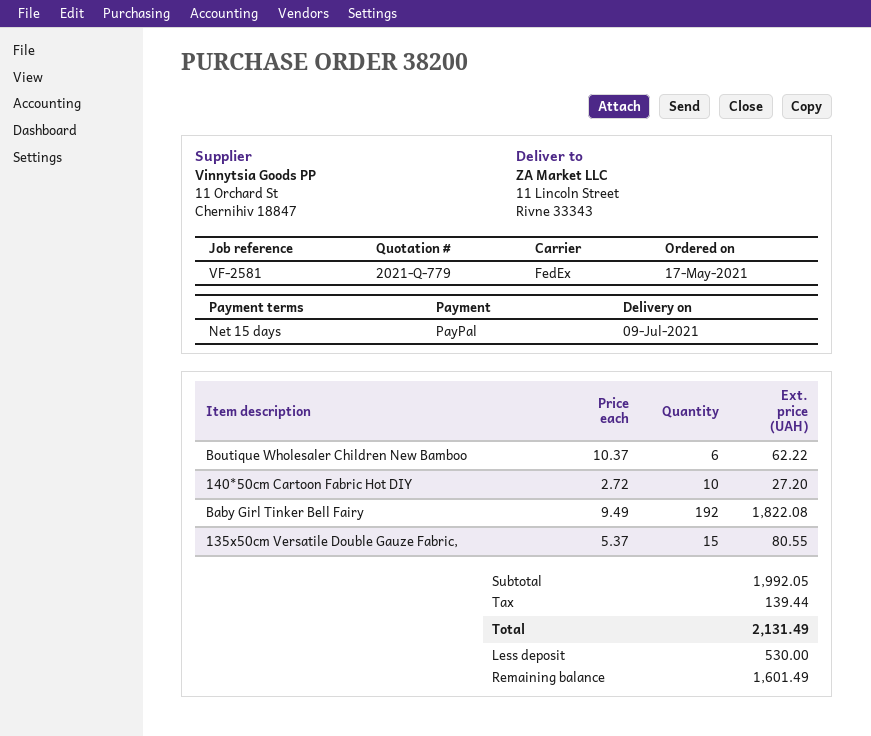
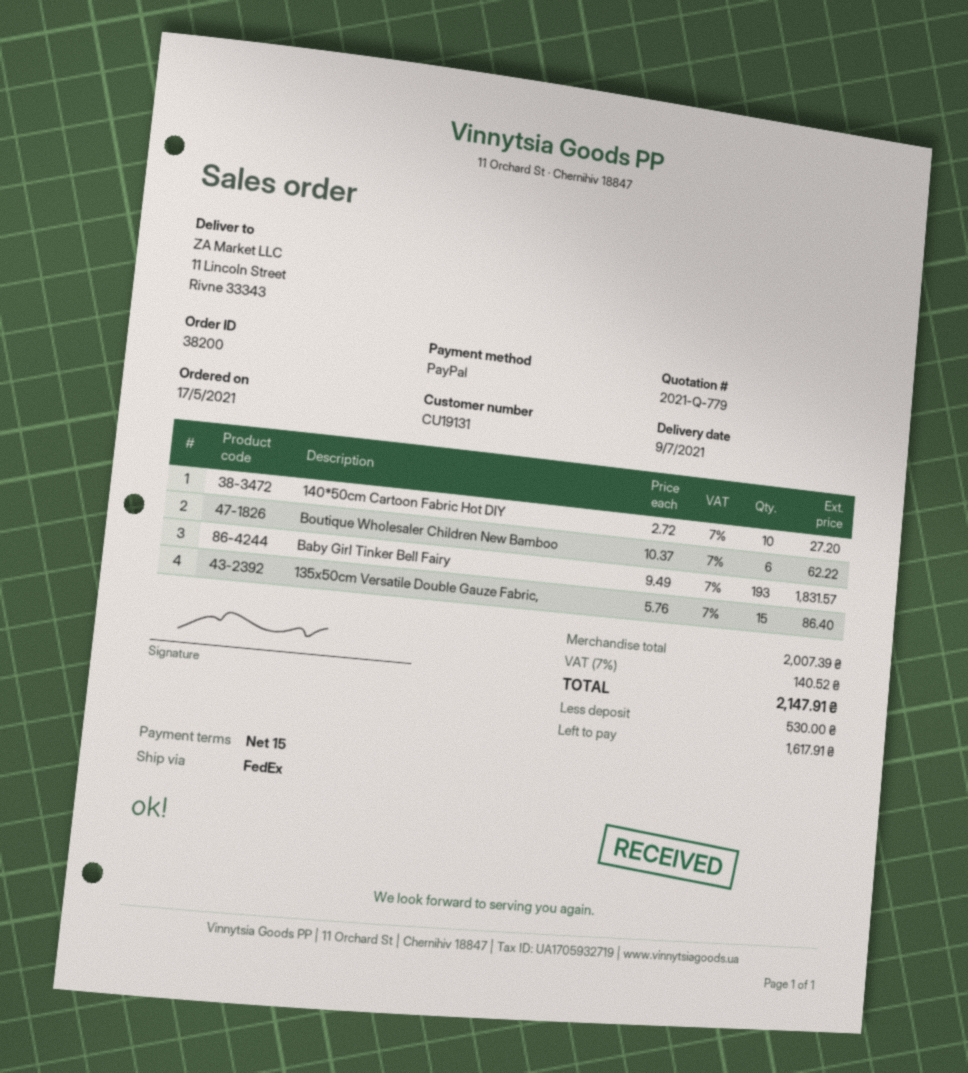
Baby Girl Tinker Bell Fairy: 192 x 9.49 = 1822.08 -> 193 x 9.49 = 1831.57
135x50cm Versatile Double Gauze Fabric,: 15 x 5.37 = 80.55 -> 15 x 5.76 = 86.40
subtotal: 1992.05 -> 2007.39
tax: 139.44 -> 140.52
total: 2131.49 -> 2147.91
balance: 1601.49 -> 1617.91

